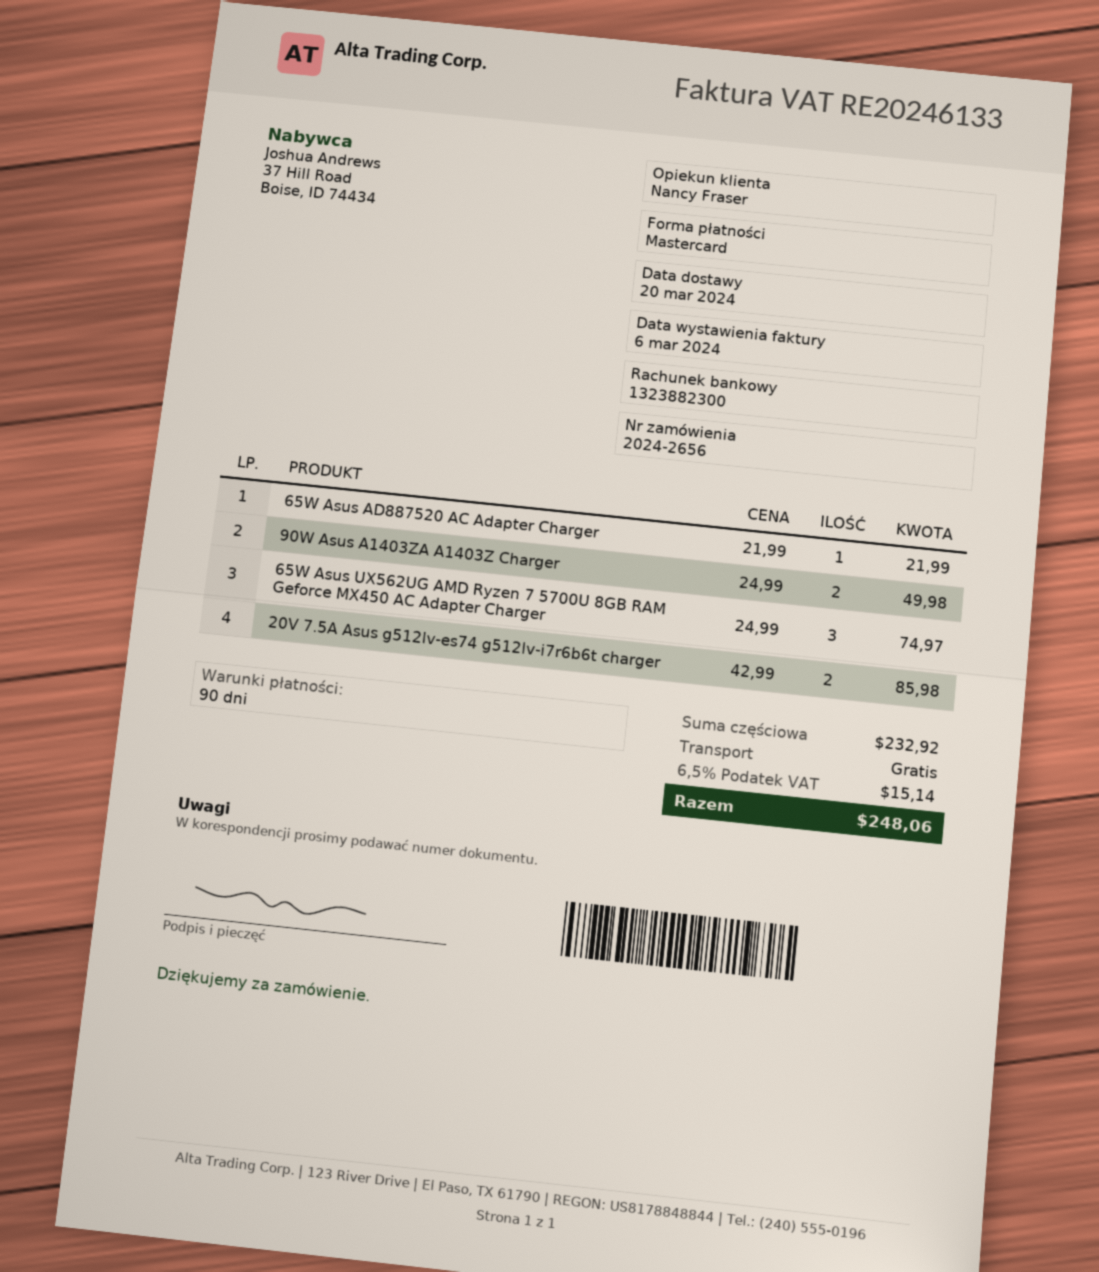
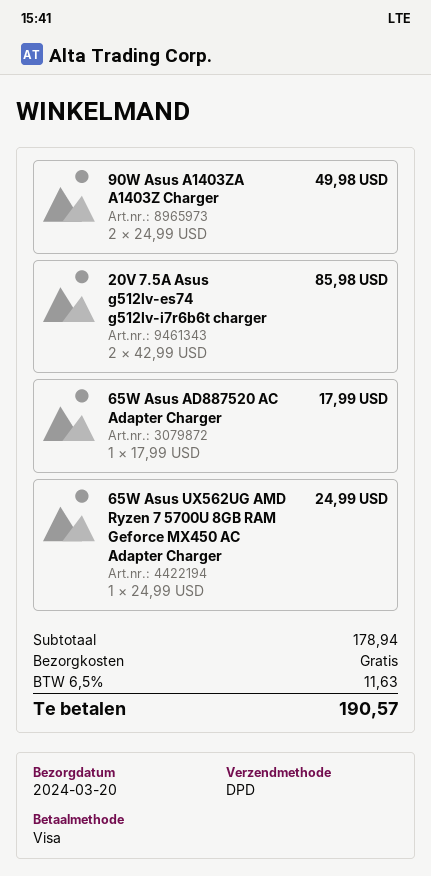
payment method: Mastercard -> Visa
65W Asus AD887520 AC Adapter Charger: 1 x 21.99 = 21.99 -> 1 x 17.99 = 17.99
65W Asus UX562UG AMD Ryzen 7 5700U 8GB RAM Geforce MX450 AC Adapter Charger: 3 x 24.99 = 74.97 -> 1 x 24.99 = 24.99
subtotal: 232.92 -> 178.94
tax: 6.5% = 15.14 -> 6.5% = 11.63
total: 248.06 -> 190.57

